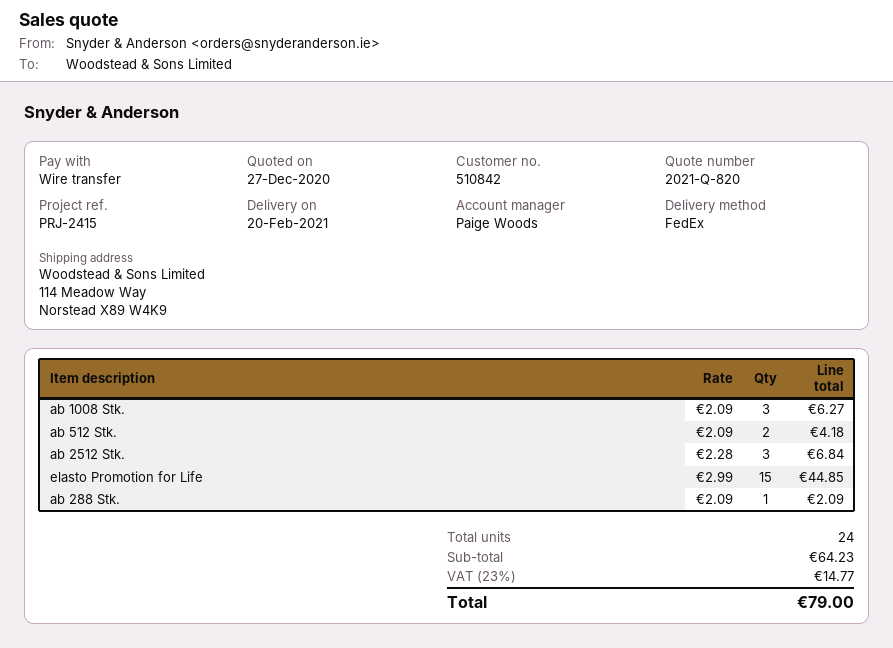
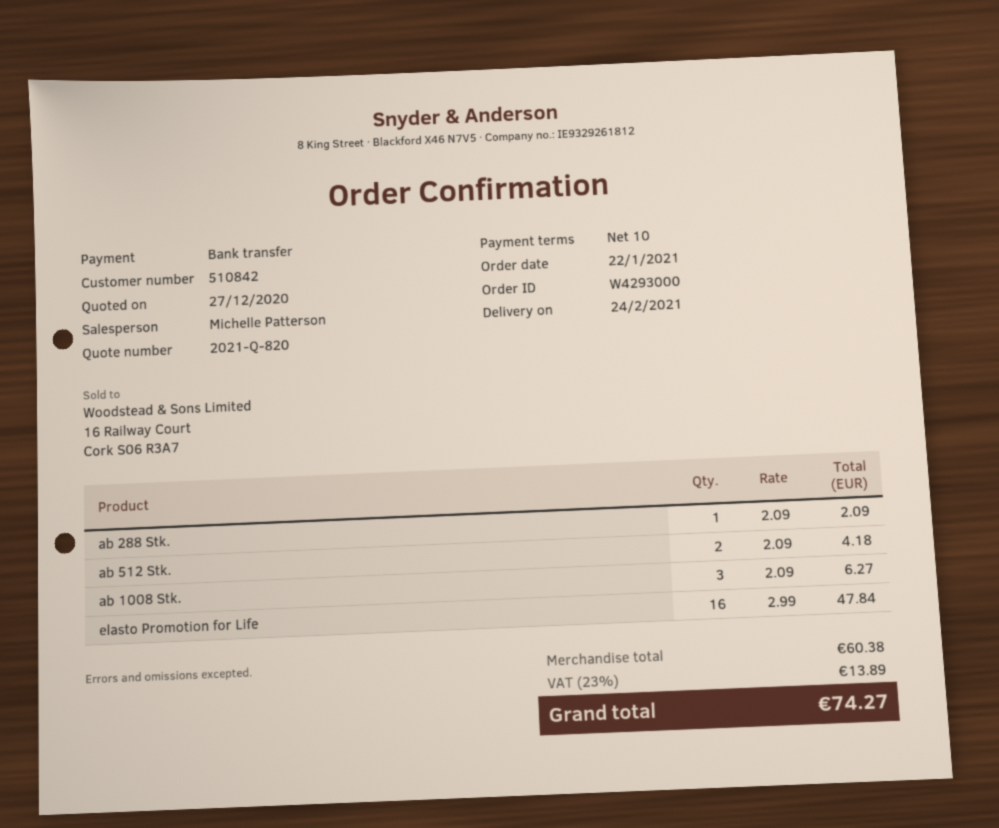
delivery date: 2021-02-20 -> 2021-02-24
sales rep: Paige Woods -> Michelle Patterson
ab 2512 Stk.: 3 x 2.28 = 6.84 -> none
elasto Promotion for Life: 15 x 2.99 = 44.85 -> 16 x 2.99 = 47.84
subtotal: 64.23 -> 60.38
tax: 23% = 14.77 -> 23% = 13.89
total: 79.00 -> 74.27

